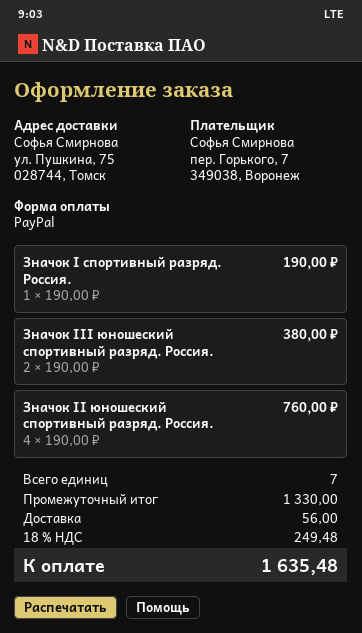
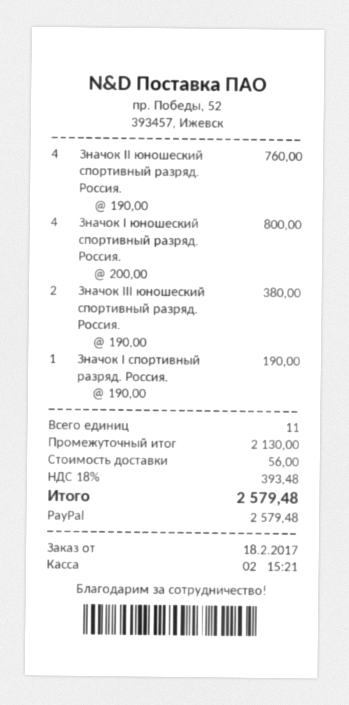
Значок I юношеский спортивный разряд. Россия.: none -> 4 x 200.00 = 800.00
total quantity: 7 -> 11
subtotal: 1330.00 -> 2130.00
tax: 18% = 249.48 -> 18% = 393.48
total: 1635.48 -> 2579.48

